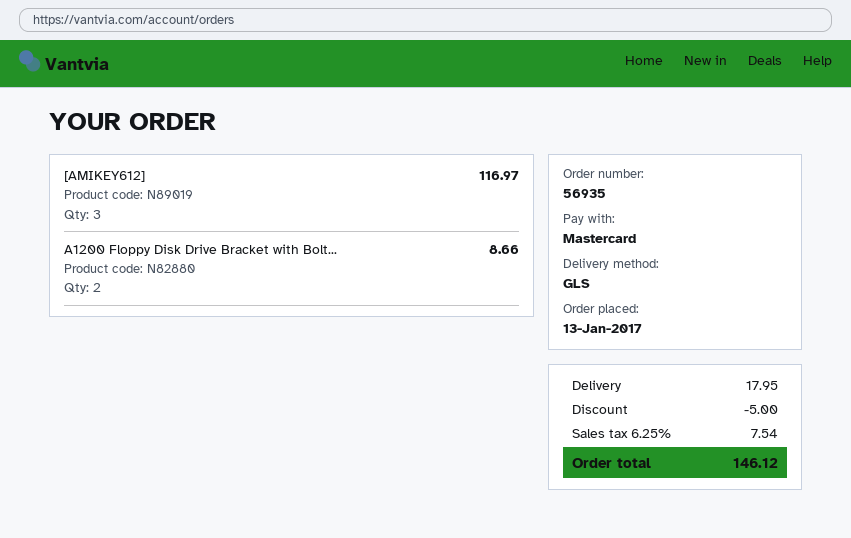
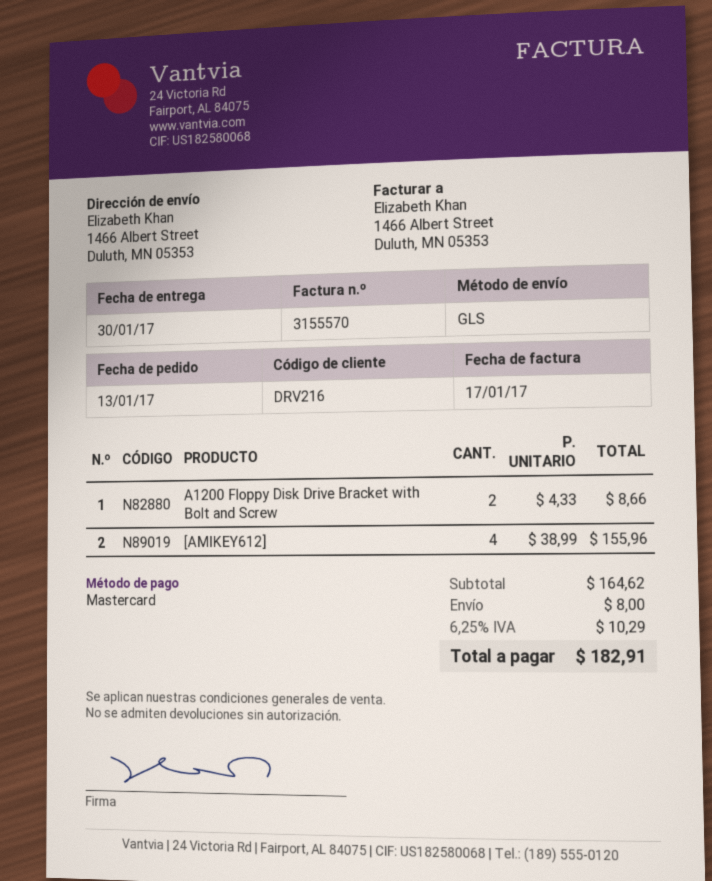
[AMIKEY612]: 3 for 116.97 -> 4 for 155.96
discount: 5.00 -> none
shipping: 17.95 -> 8.00
tax: 6.25% = 7.54 -> 6.25% = 10.29
total: 146.12 -> 182.91

